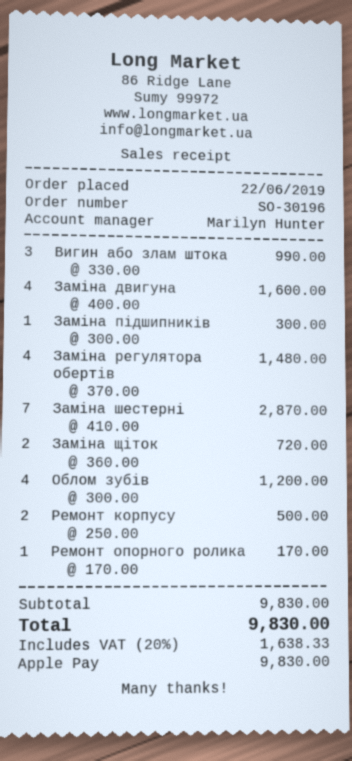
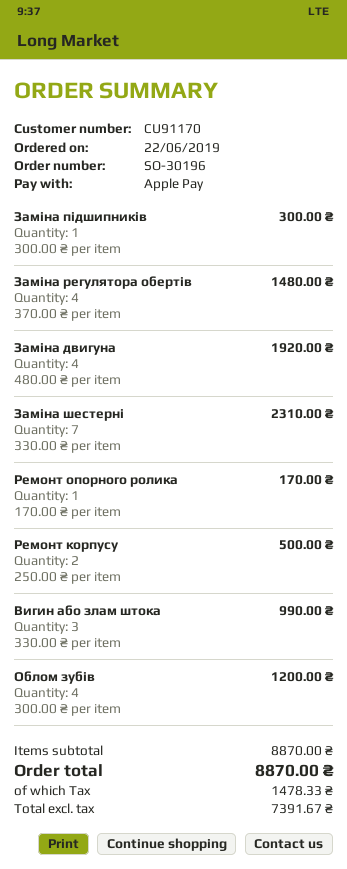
Заміна двигуна: 4 x 400.00 = 1600.00 -> 4 x 480.00 = 1920.00
Заміна шестерні: 7 x 410.00 = 2870.00 -> 7 x 330.00 = 2310.00
Заміна щіток: 2 x 360.00 = 720.00 -> none
subtotal: 9830.00 -> 8870.00
tax: 1638.33 -> 1478.33
total: 9830.00 -> 8870.00

